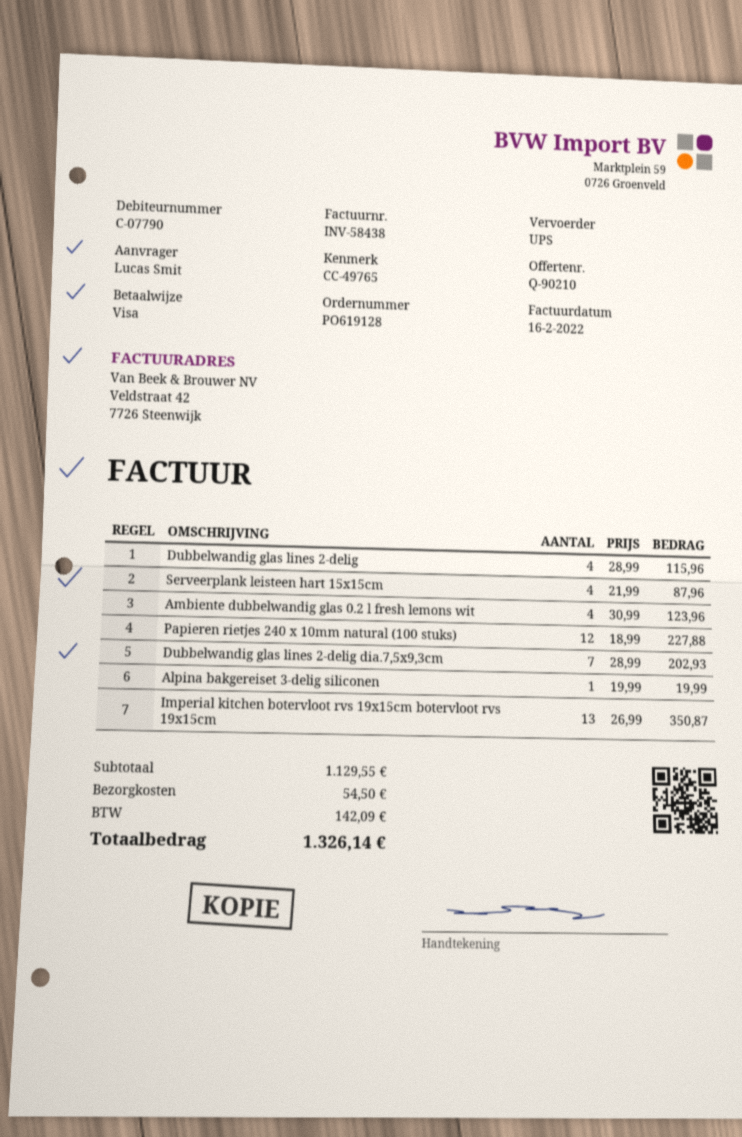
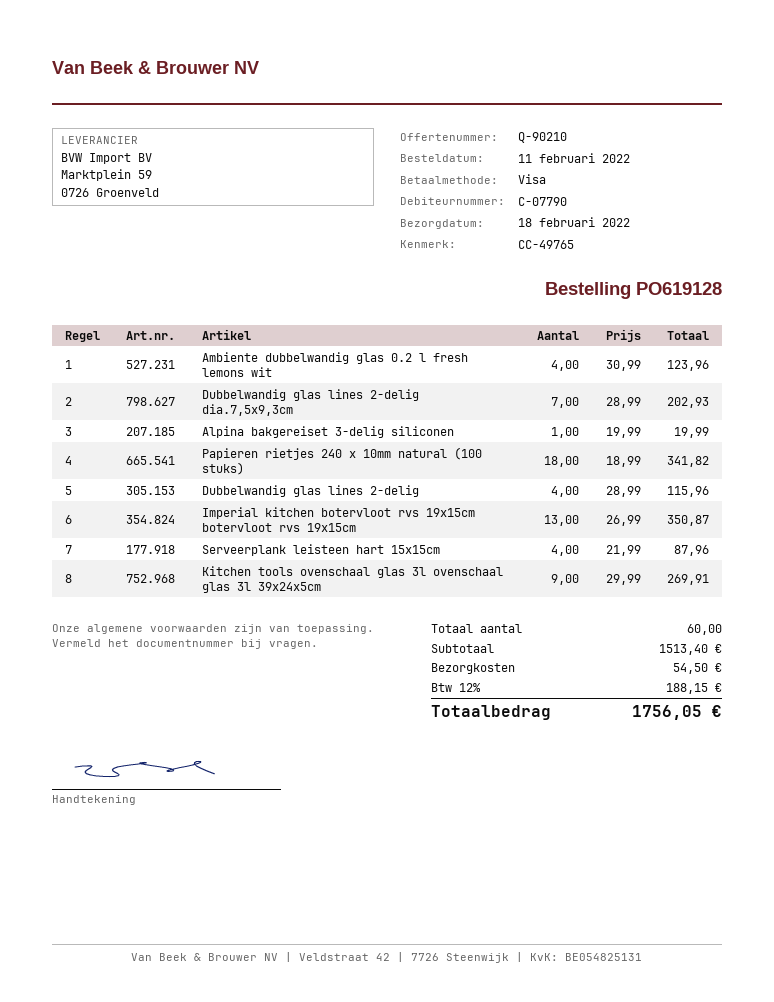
Papieren rietjes 240 x 10mm natural (100 stuks): 12 x 18.99 = 227.88 -> 18 x 18.99 = 341.82
Kitchen tools ovenschaal glas 3l ovenschaal glas 3l 39x24x5cm: none -> 9 x 29.99 = 269.91
subtotal: 1129.55 -> 1513.40
tax: 142.09 -> 188.15
total: 1326.14 -> 1756.05

